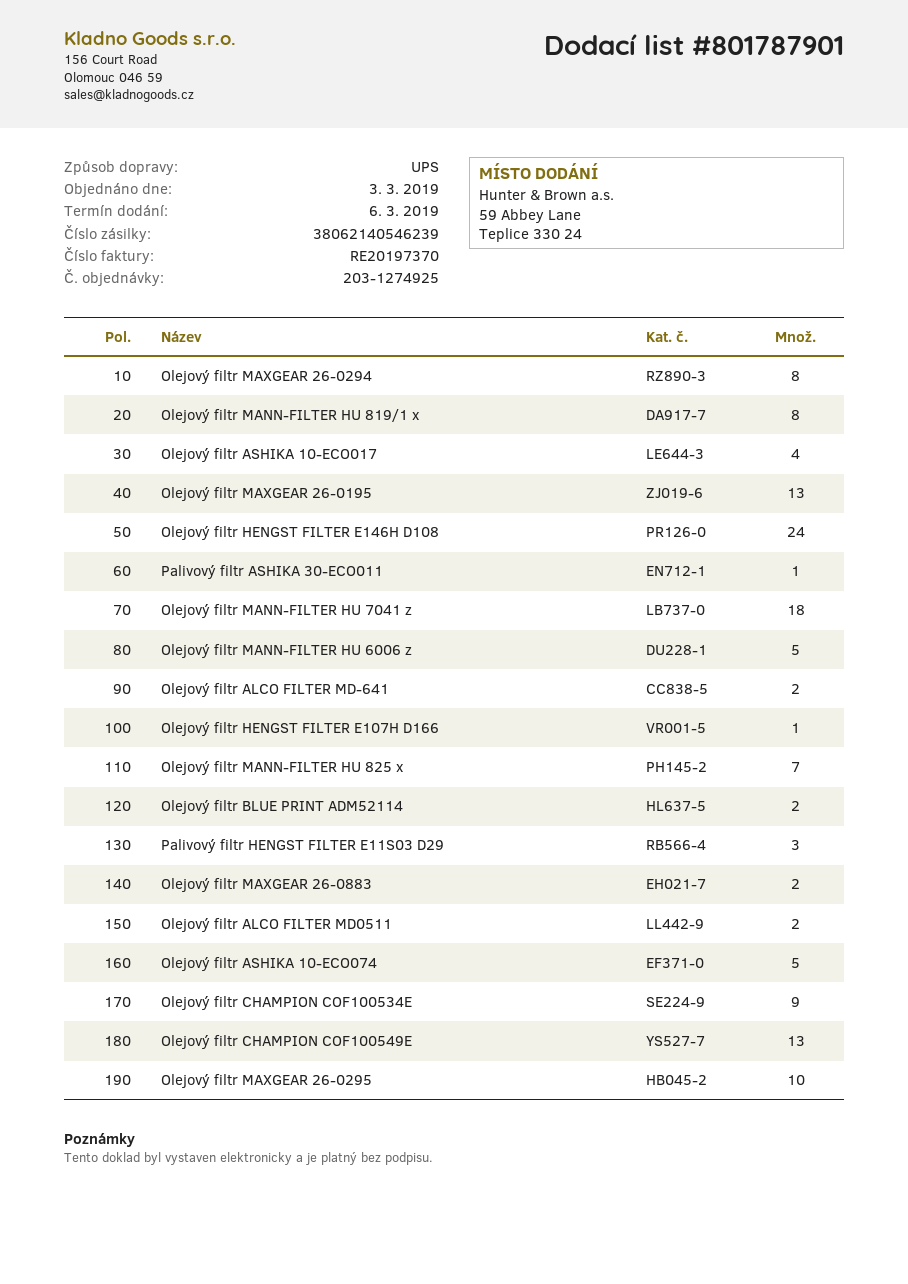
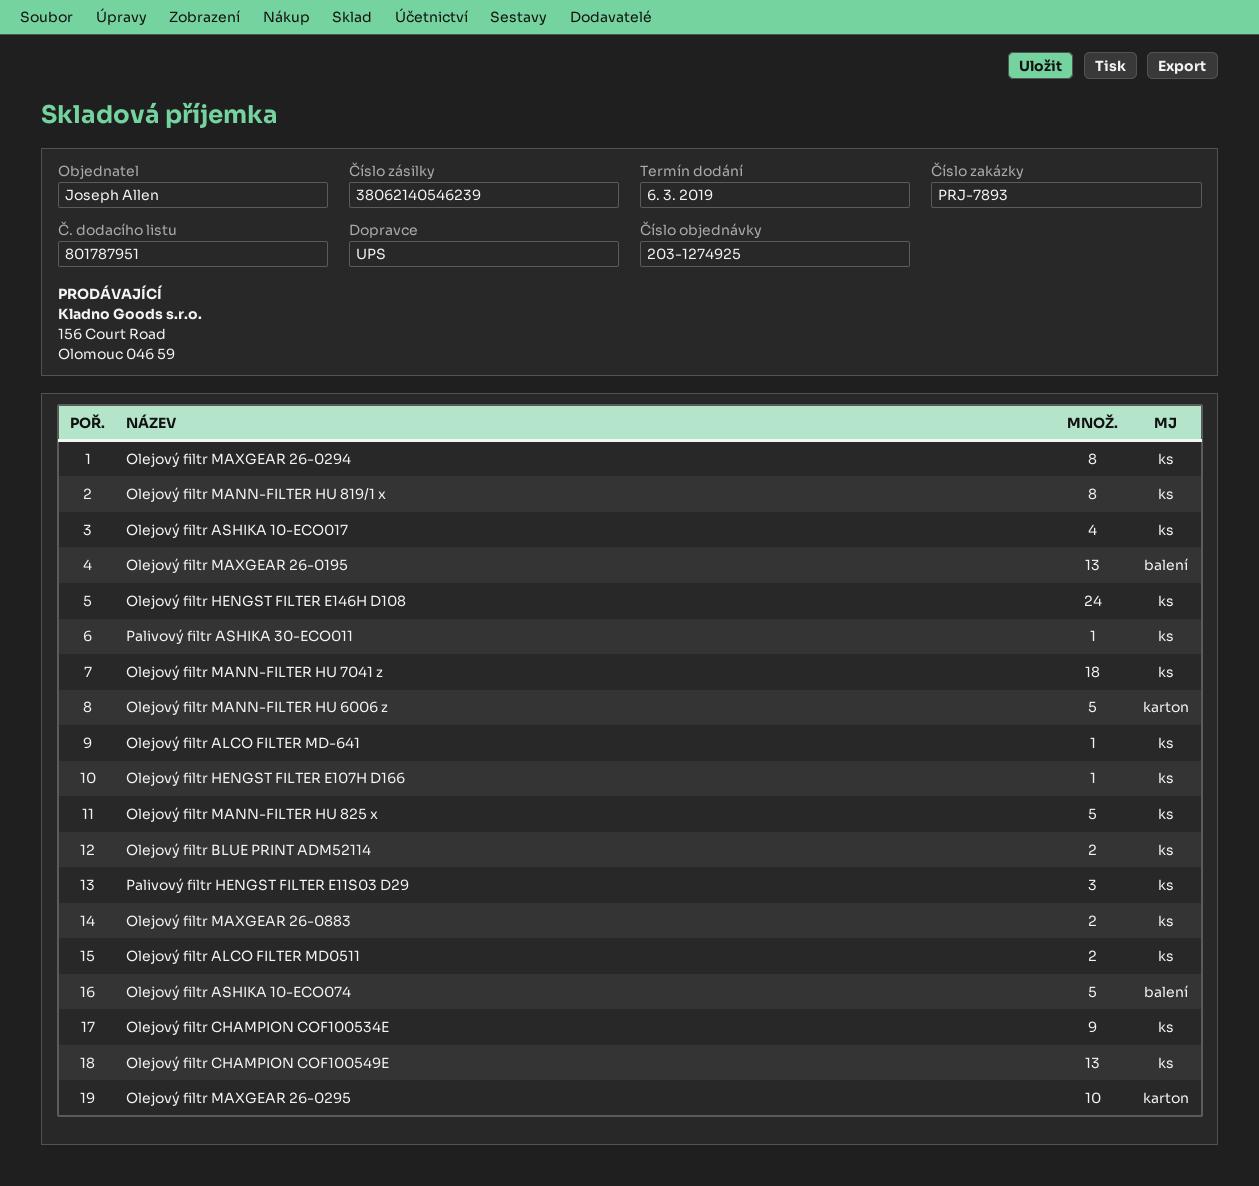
delivery note number: 801787901 -> 801787951
Olejový filtr ALCO FILTER MD-641: 2 -> 1
Olejový filtr MANN-FILTER HU 825 x: 7 -> 5

